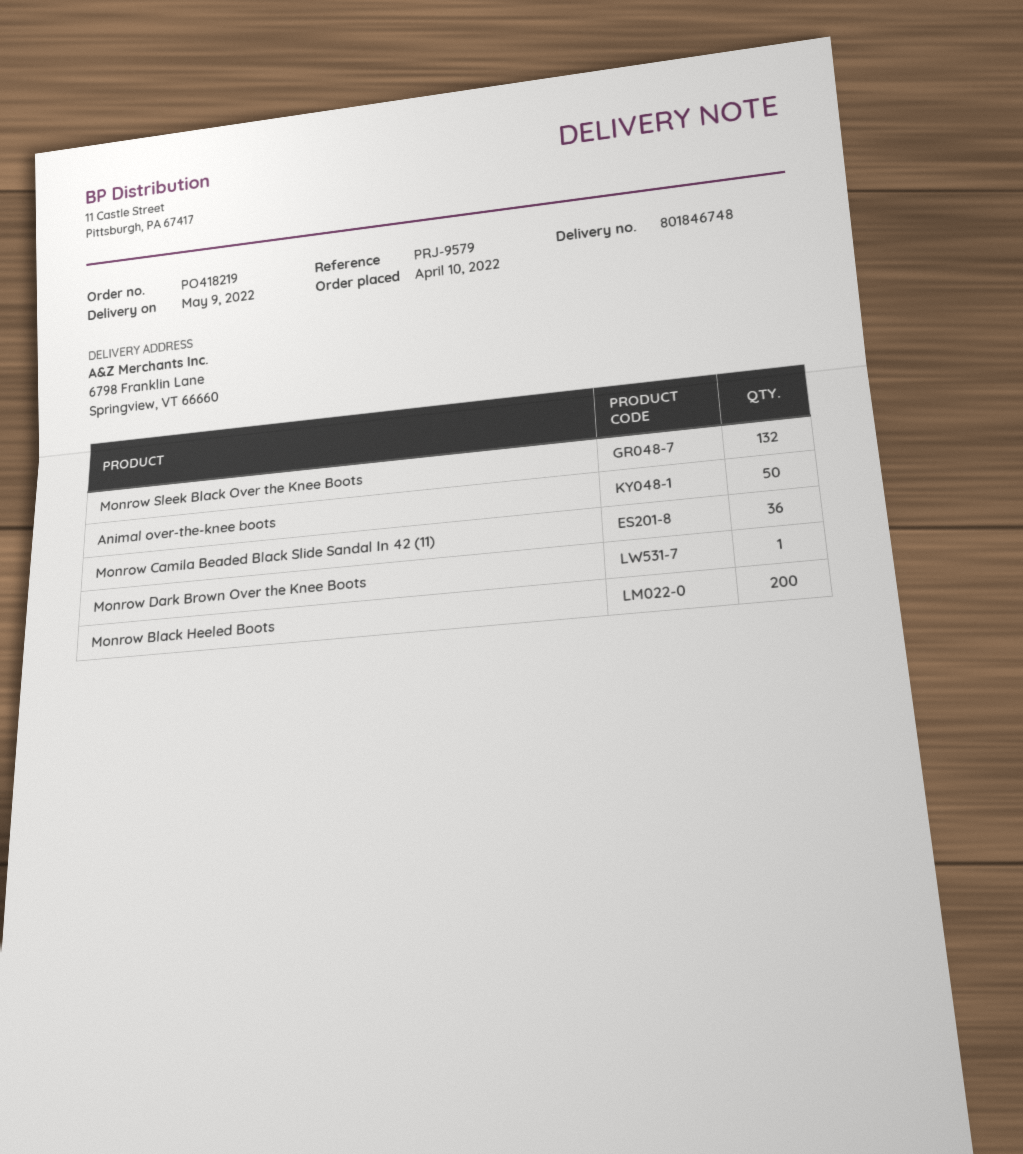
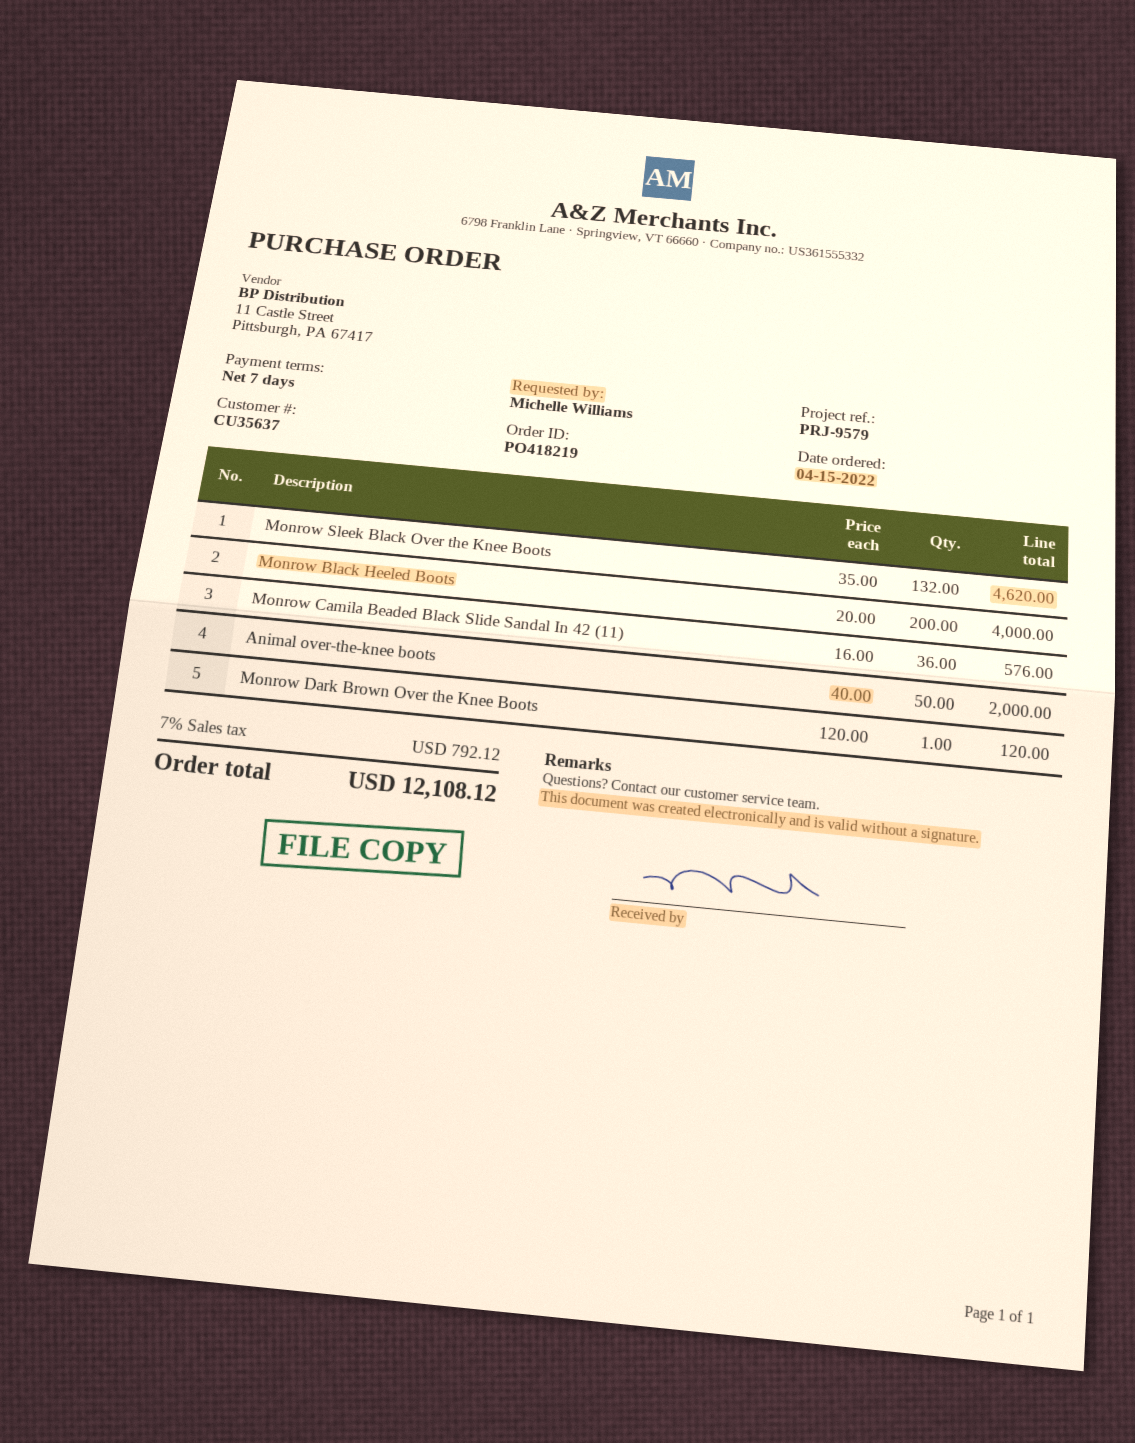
order date: 2022-04-10 -> 2022-04-15

